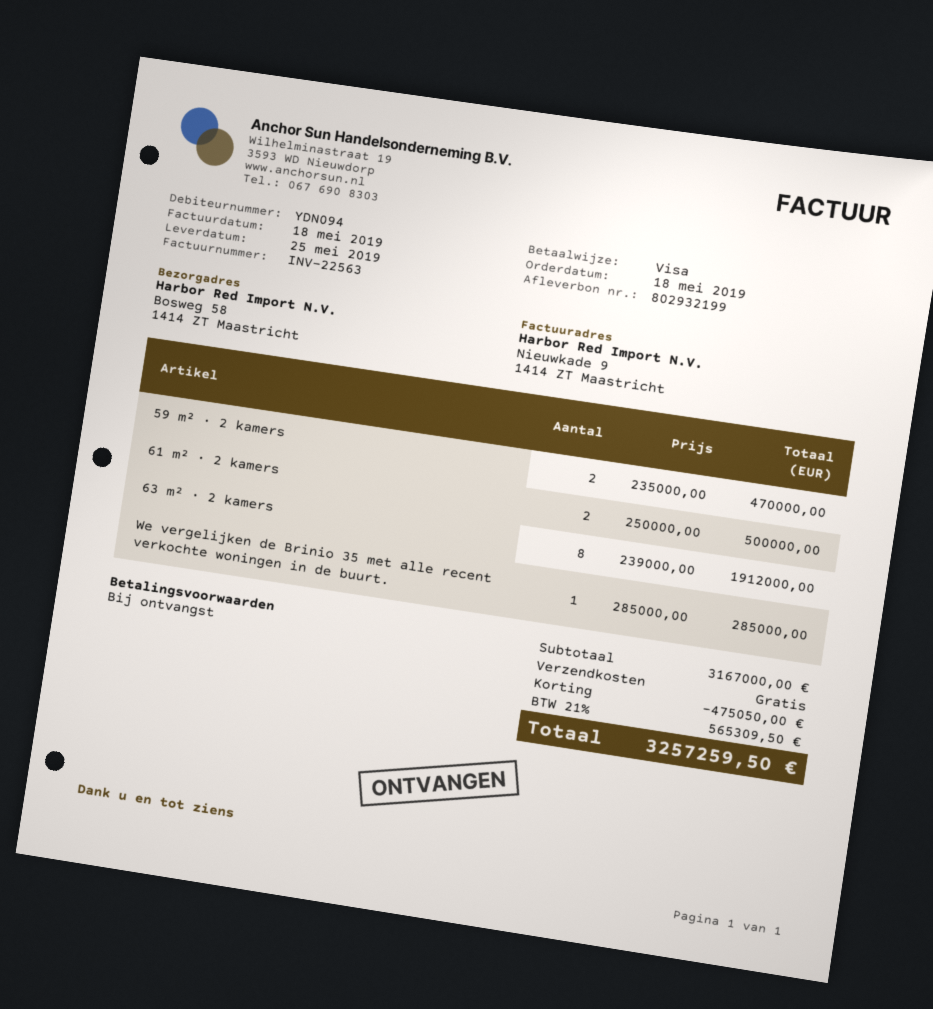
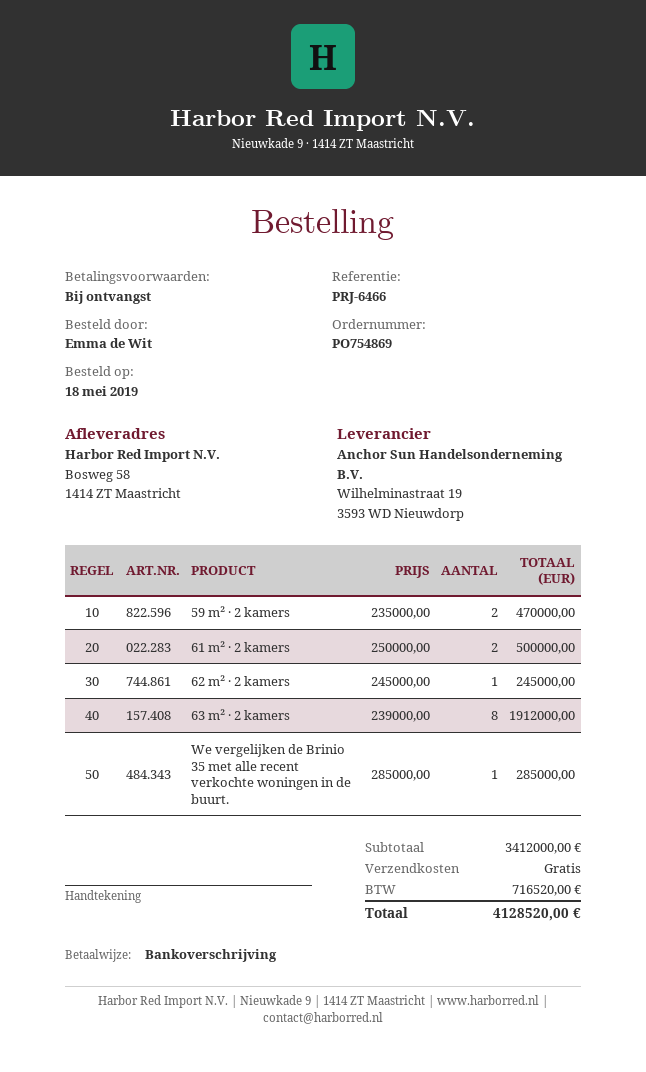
payment method: Visa -> bank transfer
62 m² · 2 kamers: none -> 1 x 245000.00 = 245000.00
subtotal: 3167000.00 -> 3412000.00
discount: 475050.00 -> none
tax: 565309.50 -> 716520.00
total: 3257259.50 -> 4128520.00

